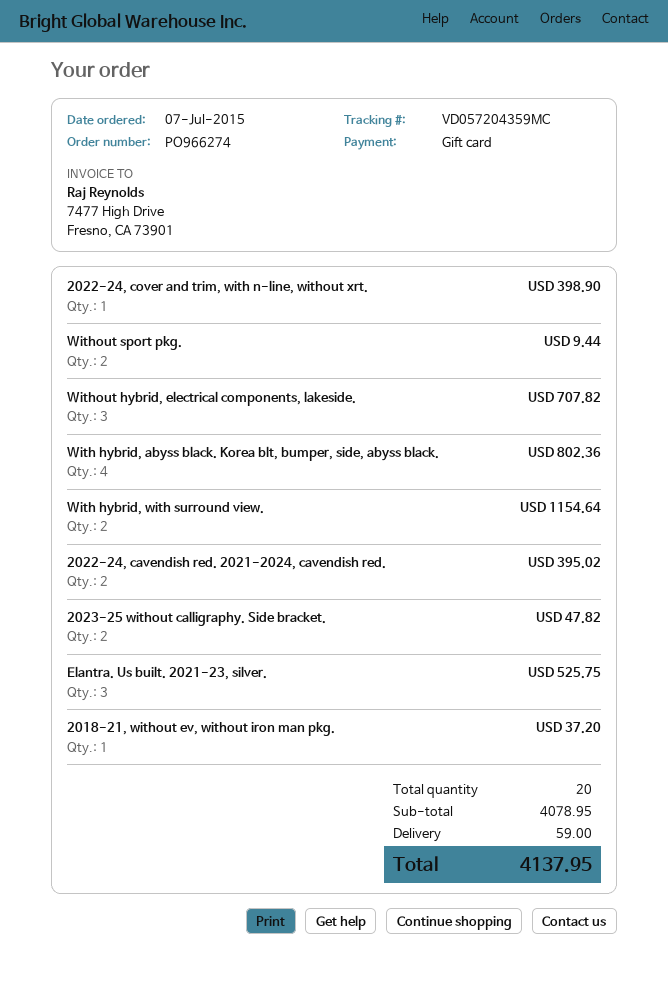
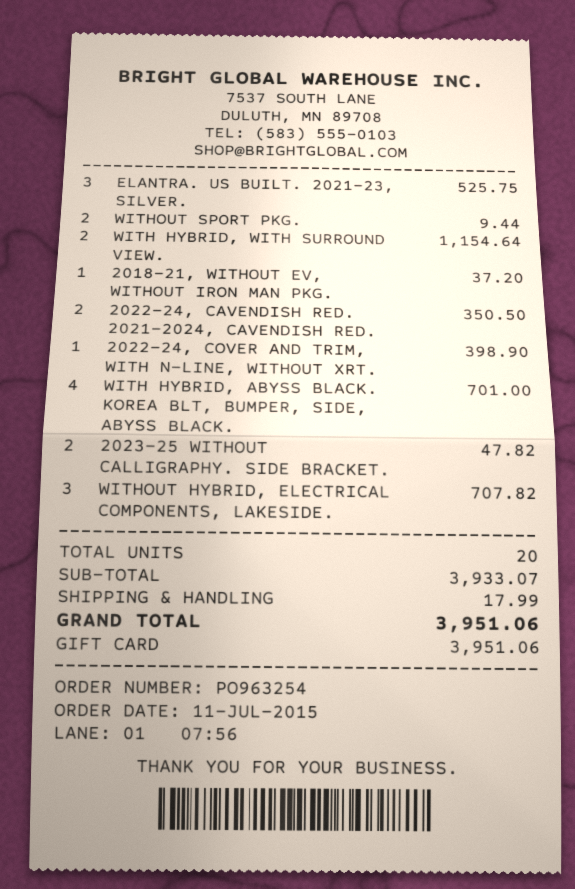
order number: PO966274 -> PO963254
order date: 2015-07-07 -> 2015-07-11
With hybrid, abyss black. Korea blt, bumper, side, abyss black.: 4 for 802.36 -> 4 for 701.00
2022-24, cavendish red. 2021-2024, cavendish red.: 2 for 395.02 -> 2 for 350.50
subtotal: 4078.95 -> 3933.07
shipping: 59.00 -> 17.99
total: 4137.95 -> 3951.06

